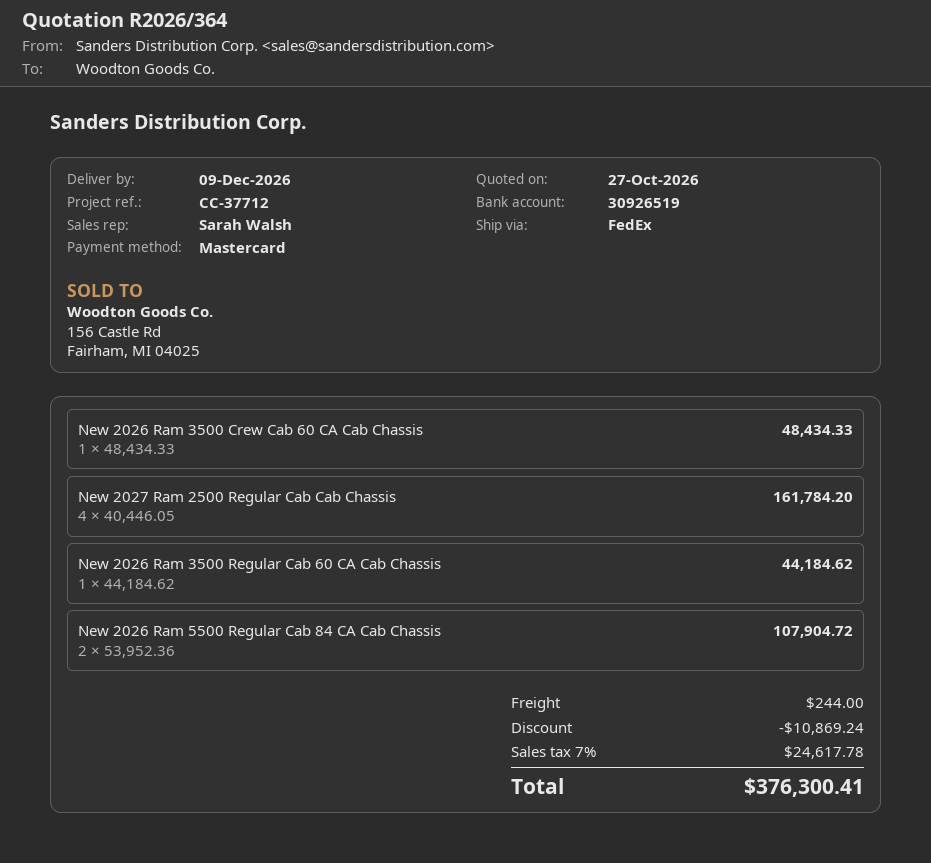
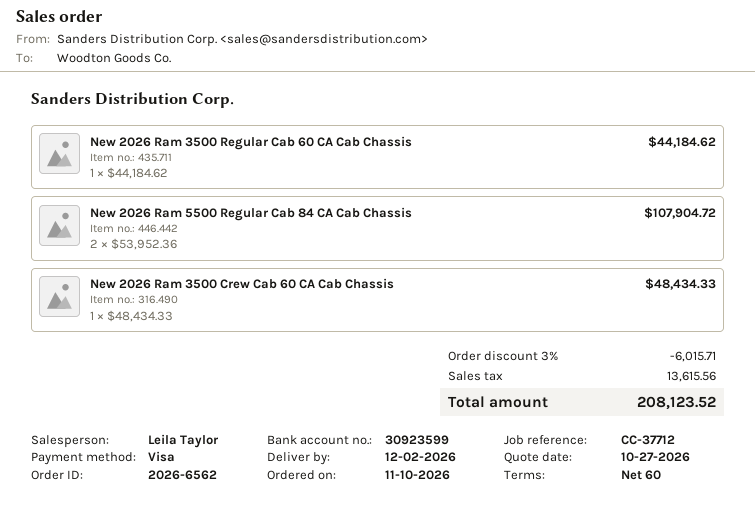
delivery date: 2026-12-09 -> 2026-12-02
sales rep: Sarah Walsh -> Leila Taylor
payment method: Mastercard -> Visa
bank account: 30926519 -> 30923599
New 2027 Ram 2500 Regular Cab Cab Chassis: 4 x 40446.05 = 161784.20 -> none
discount: 10869.24 -> 6015.71
shipping: 244.00 -> none
tax: 24617.78 -> 13615.56
total: 376300.41 -> 208123.52

